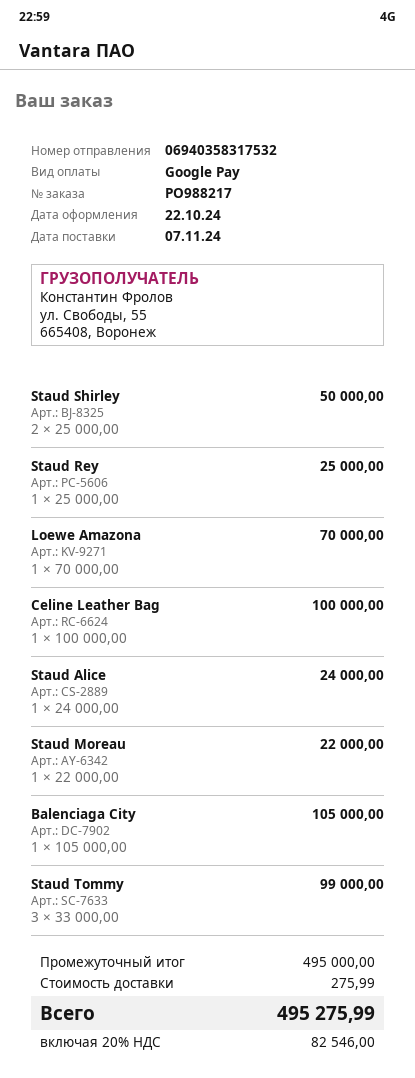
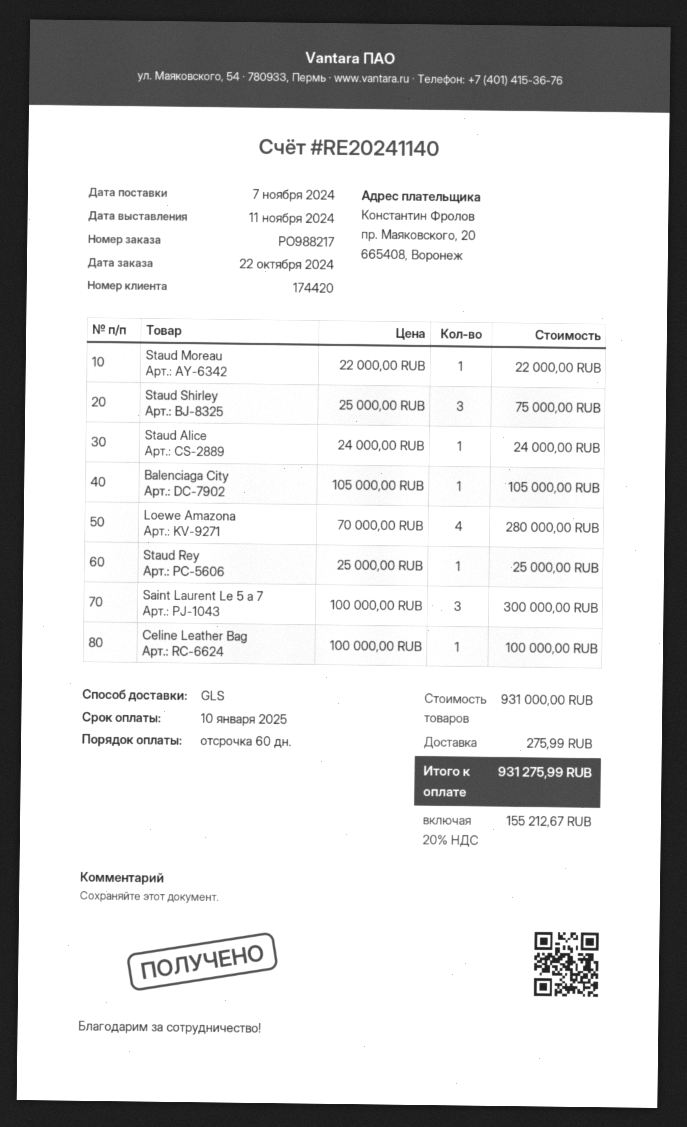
Staud Shirley: 2 x 25000.00 = 50000.00 -> 3 x 25000.00 = 75000.00
Loewe Amazona: 1 x 70000.00 = 70000.00 -> 4 x 70000.00 = 280000.00
Staud Tommy: 3 x 33000.00 = 99000.00 -> none
Saint Laurent Le 5 a 7: none -> 3 x 100000.00 = 300000.00
subtotal: 495000.00 -> 931000.00
tax: 20% = 82546.00 -> 20% = 155212.67
total: 495275.99 -> 931275.99

